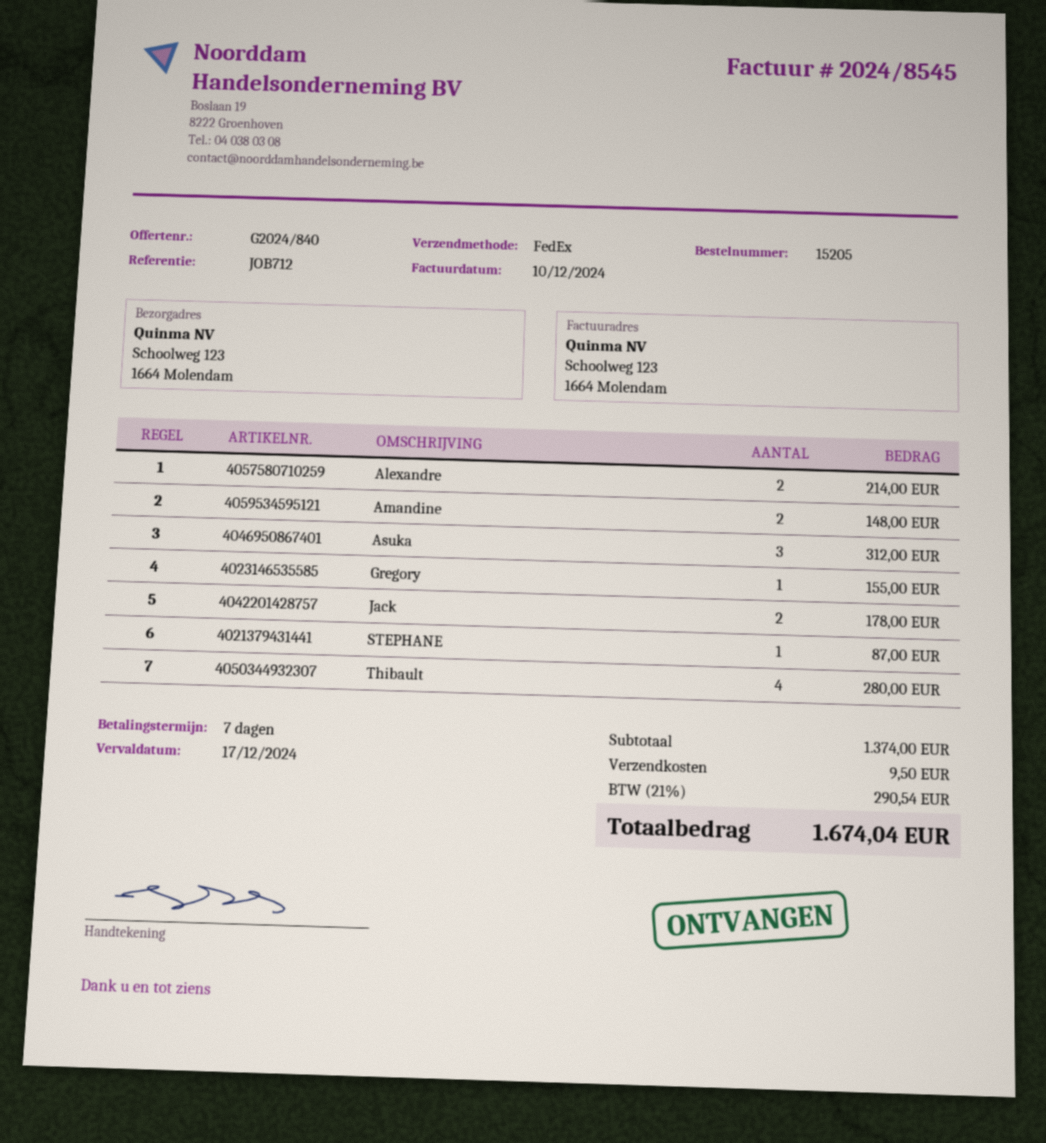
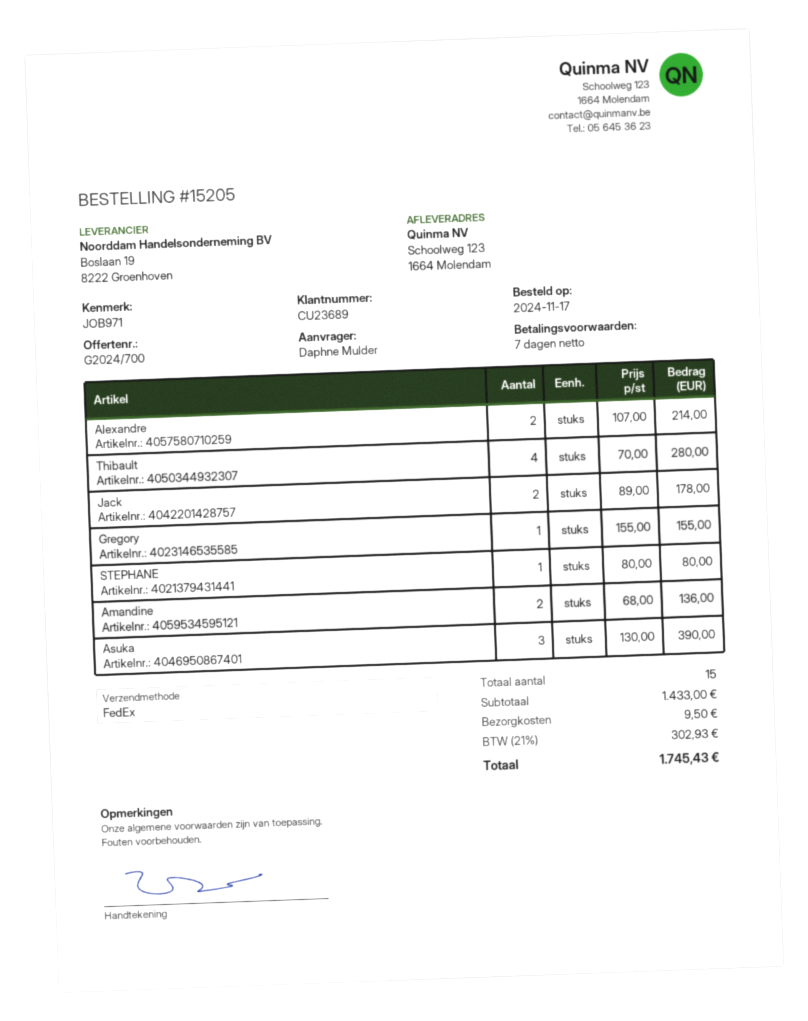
quote number: G2024/840 -> G2024/700
reference: JOB712 -> JOB971
Amandine: 2 for 148.00 -> 2 for 136.00
Asuka: 3 for 312.00 -> 3 for 390.00
STEPHANE: 1 for 87.00 -> 1 for 80.00
subtotal: 1374.00 -> 1433.00
tax: 21% = 290.54 -> 21% = 302.93
total: 1674.04 -> 1745.43

